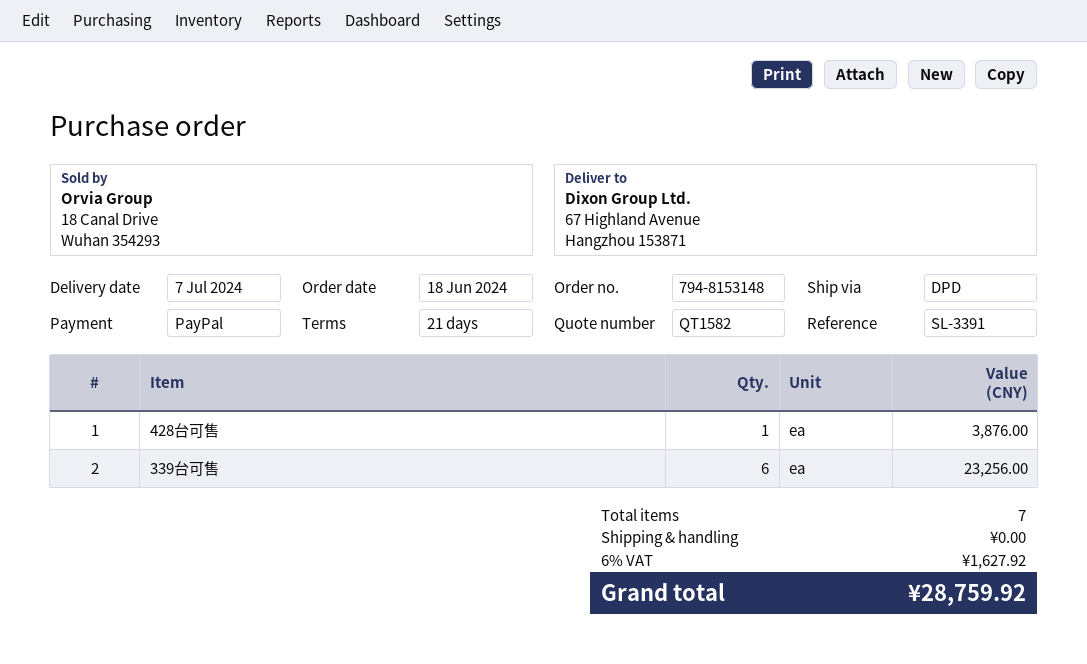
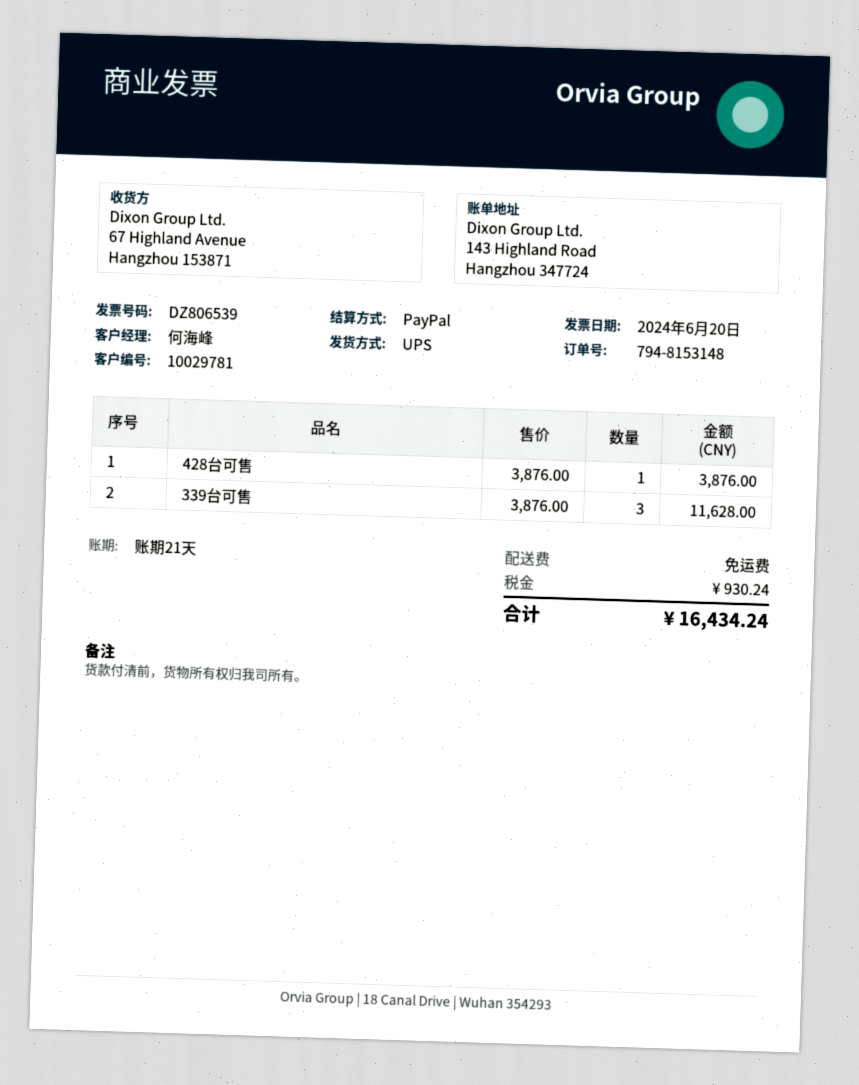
shipping method: DPD -> UPS
339台可售: 6 for 23256.00 -> 3 for 11628.00
tax: 1627.92 -> 930.24
total: 28759.92 -> 16434.24

